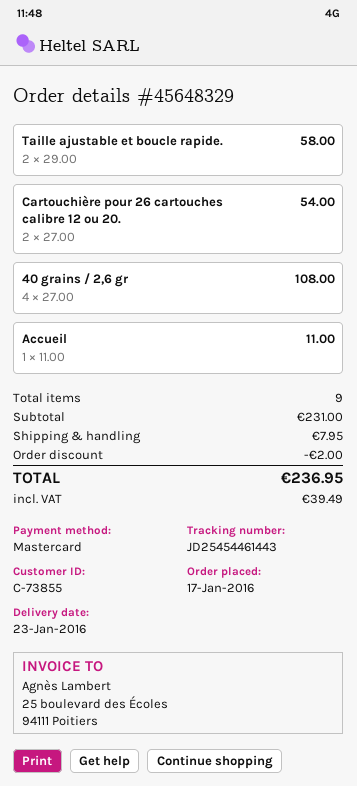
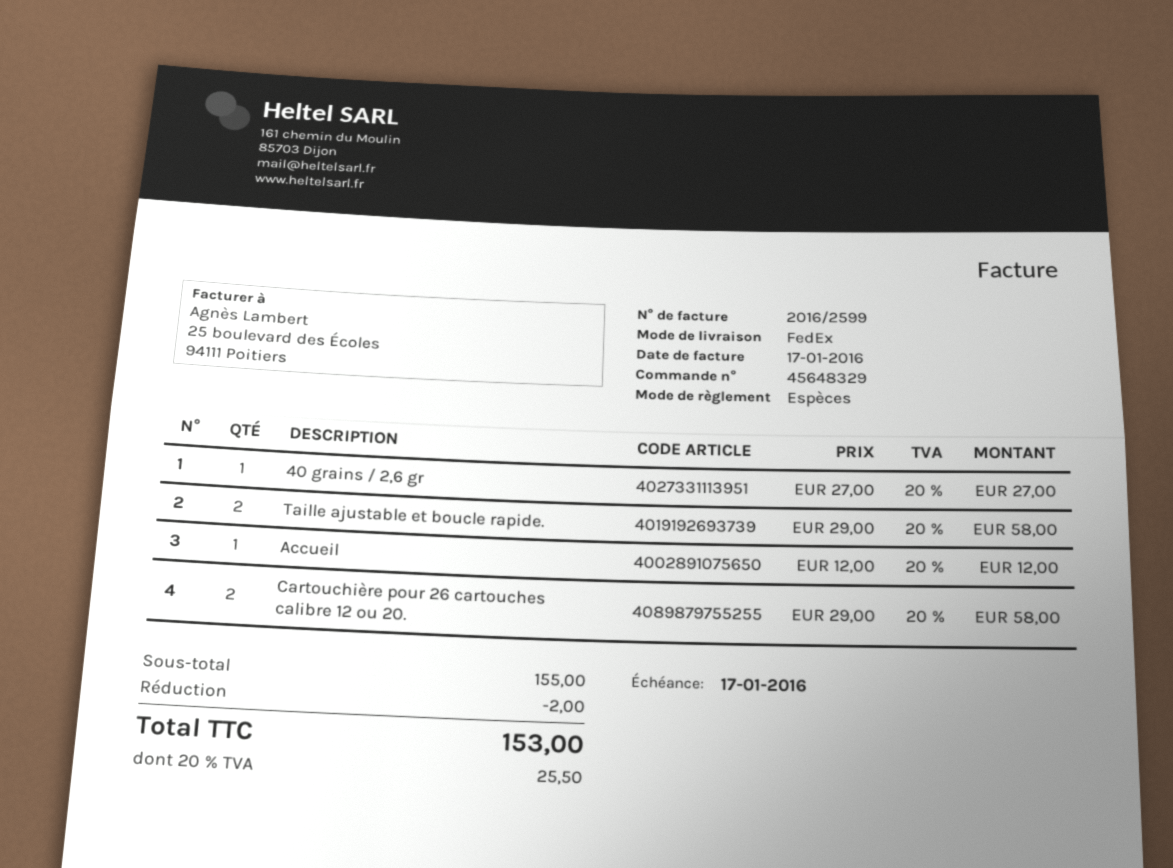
payment method: Mastercard -> cash
Cartouchière pour 26 cartouches calibre 12 ou 20.: 2 x 27.00 = 54.00 -> 2 x 29.00 = 58.00
40 grains / 2,6 gr: 4 x 27.00 = 108.00 -> 1 x 27.00 = 27.00
Accueil: 1 x 11.00 = 11.00 -> 1 x 12.00 = 12.00
subtotal: 231.00 -> 155.00
shipping: 7.95 -> none
tax: 39.49 -> 25.50
total: 236.95 -> 153.00

